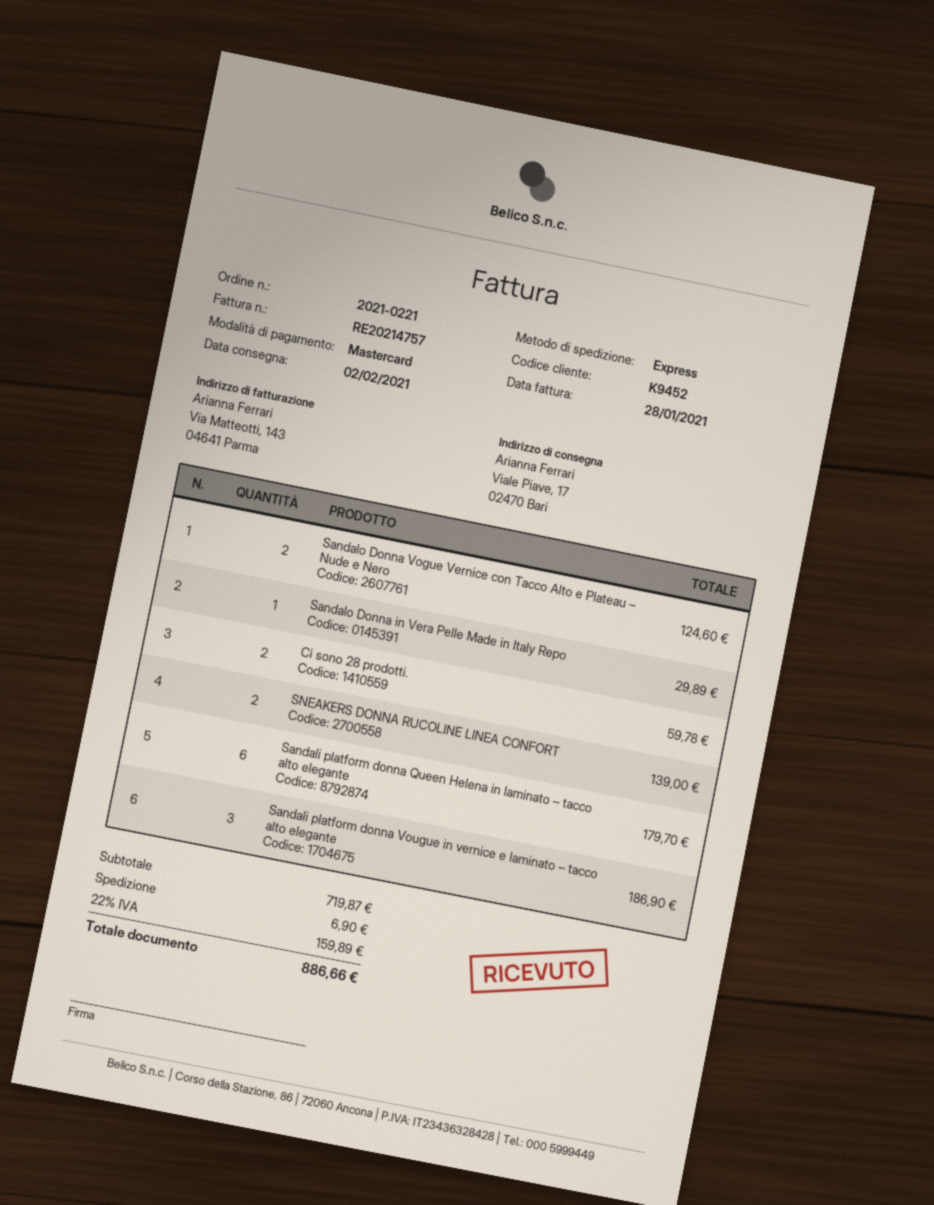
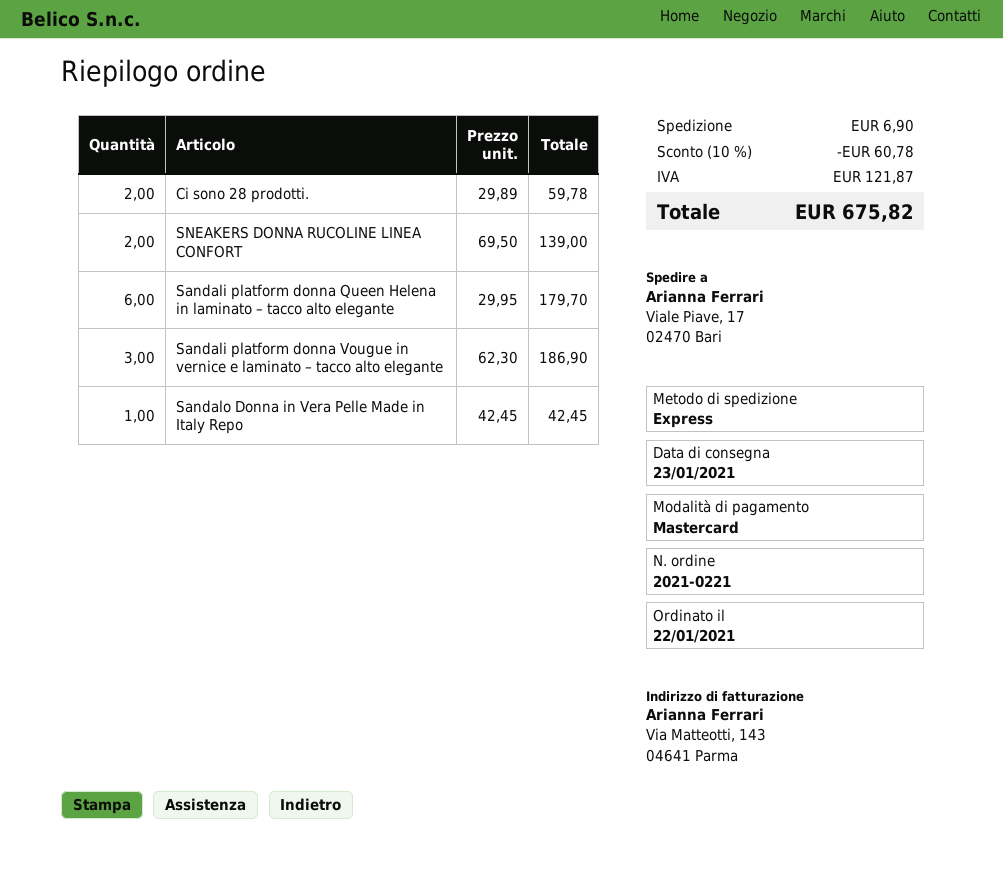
delivery date: 2021-02-02 -> 2021-01-23
Sandalo Donna Vogue Vernice con Tacco Alto e Plateau – Nude e Nero: 2 for 124.60 -> none
Sandalo Donna in Vera Pelle Made in Italy Repo: 1 for 29.89 -> 1 for 42.45
discount: none -> 10% = 60.78
tax: 159.89 -> 121.87
total: 886.66 -> 675.82

